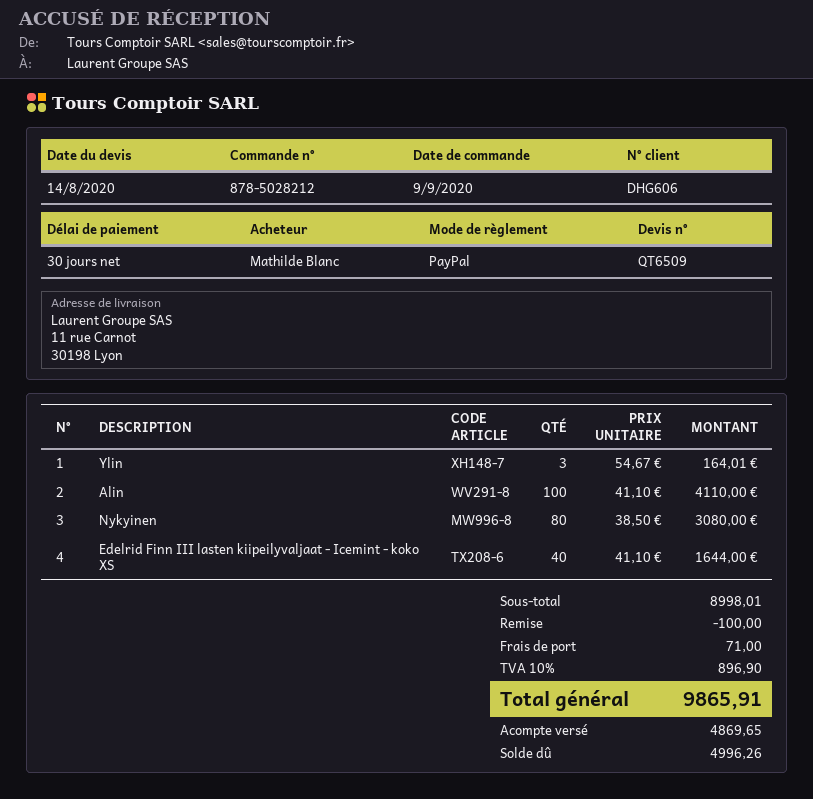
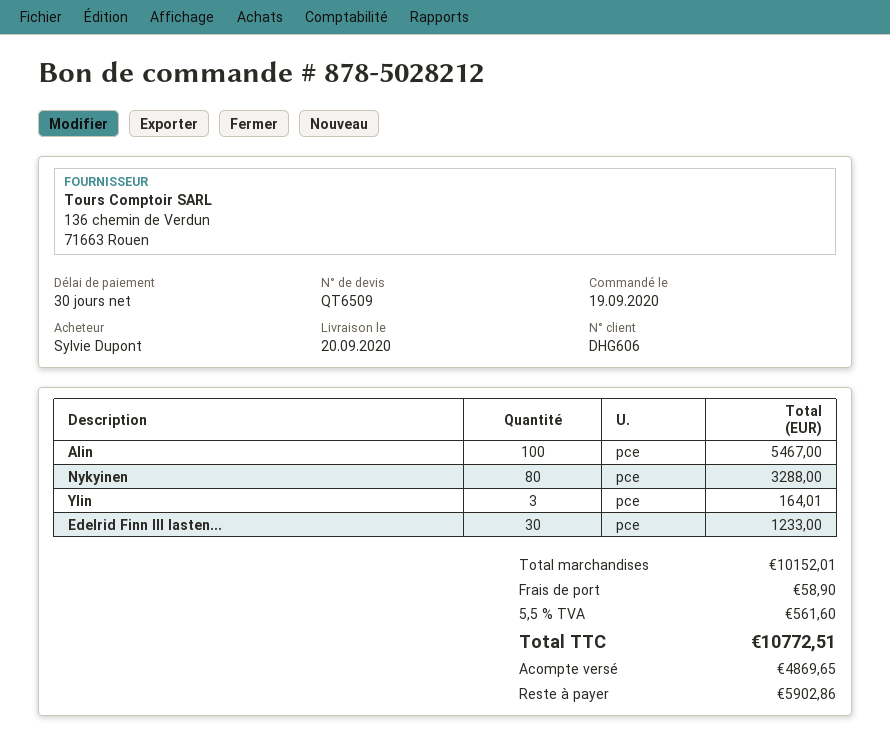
order date: 2020-09-09 -> 2020-09-19
ordered by: Mathilde Blanc -> Sylvie Dupont
Alin: 100 for 4110.00 -> 100 for 5467.00
Nykyinen: 80 for 3080.00 -> 80 for 3288.00
Edelrid Finn III lasten kiipeilyvaljaat - Icemint - koko XS: 40 for 1644.00 -> 30 for 1233.00
subtotal: 8998.01 -> 10152.01
discount: 100.00 -> none
shipping: 71.00 -> 58.90
tax: 10% = 896.90 -> 5.5% = 561.60
total: 9865.91 -> 10772.51
balance: 4996.26 -> 5902.86

